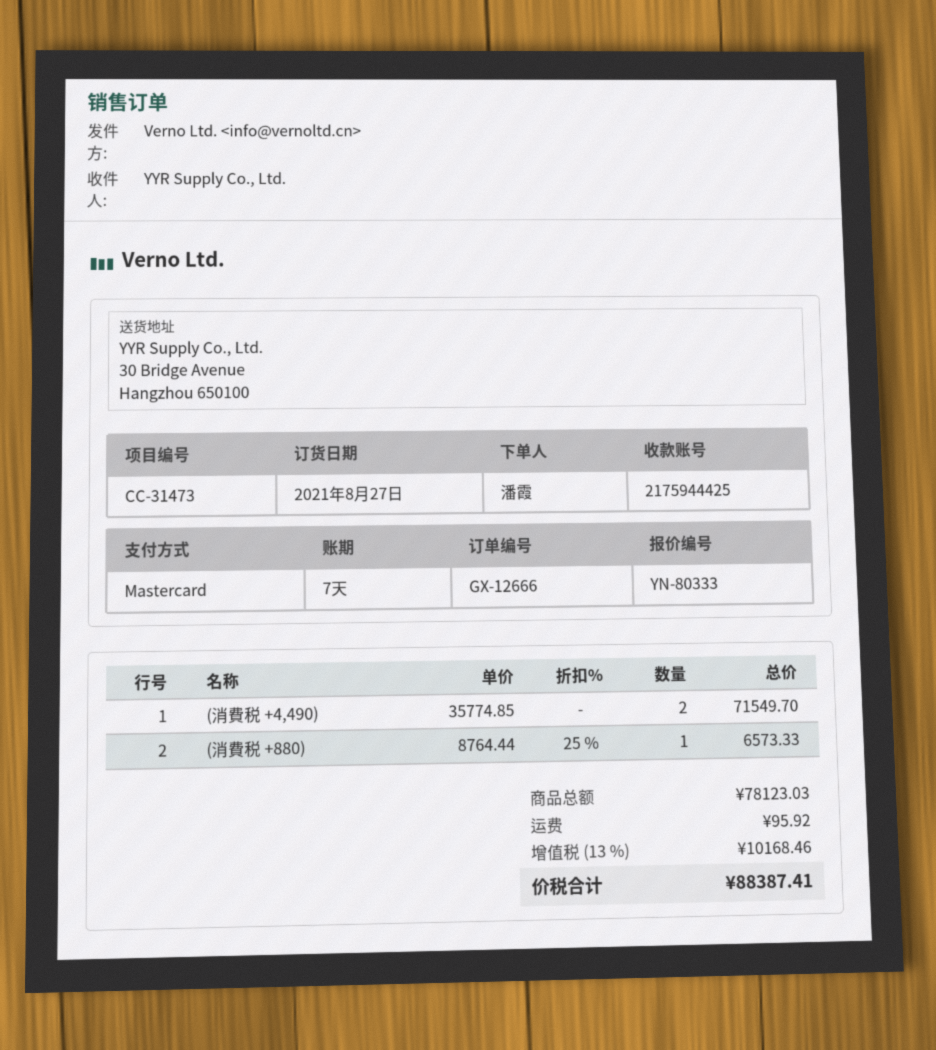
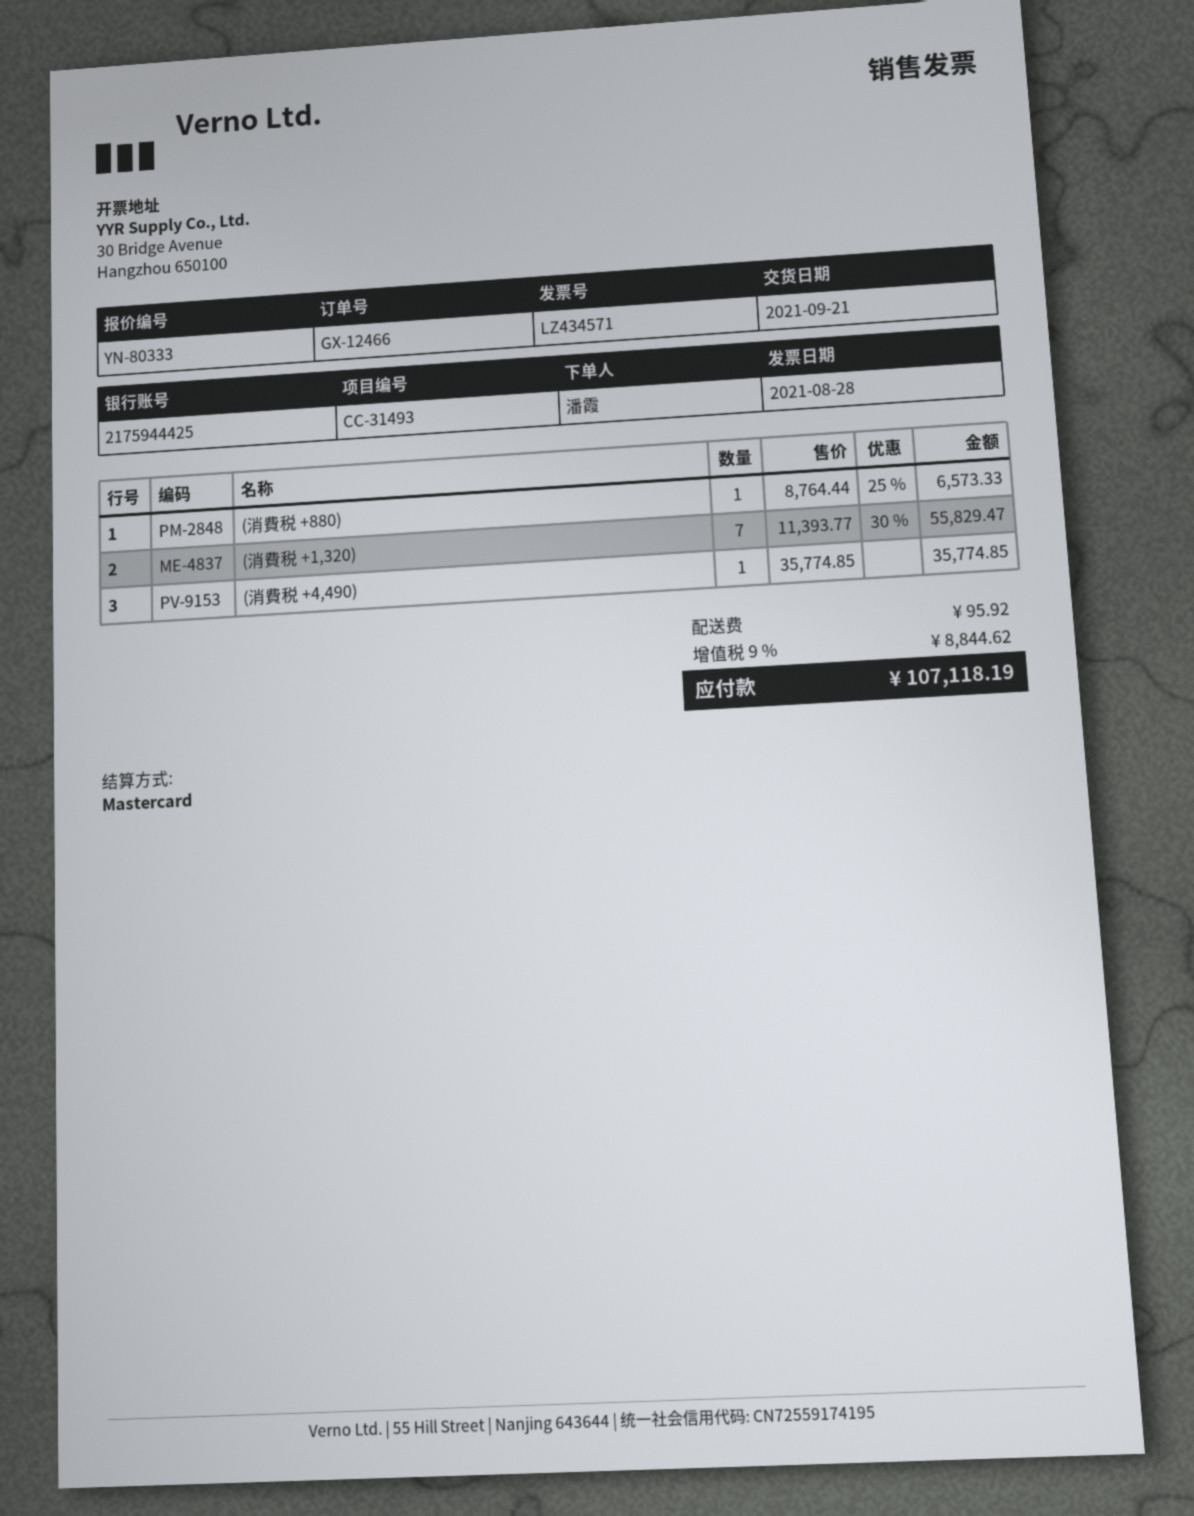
order number: GX-12666 -> GX-12466
reference: CC-31473 -> CC-31493
(消費税 +4,490): 2 x 35774.85 = 71549.70 -> 1 x 35774.85 = 35774.85
(消費税 +1,320): none -> 7 x 11393.77 - 30% = 55829.47
tax: 13% = 10168.46 -> 9% = 8844.62
total: 88387.41 -> 107118.19

